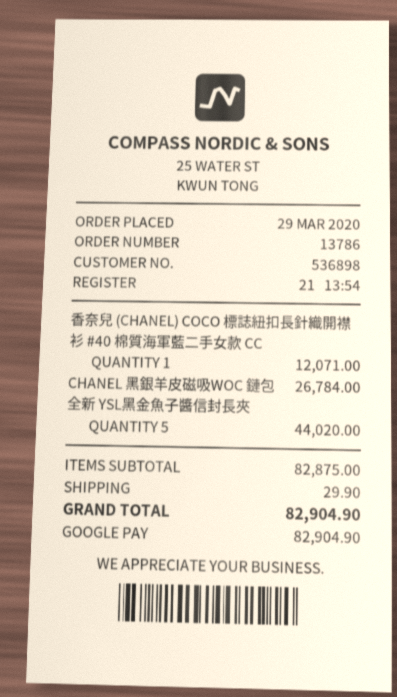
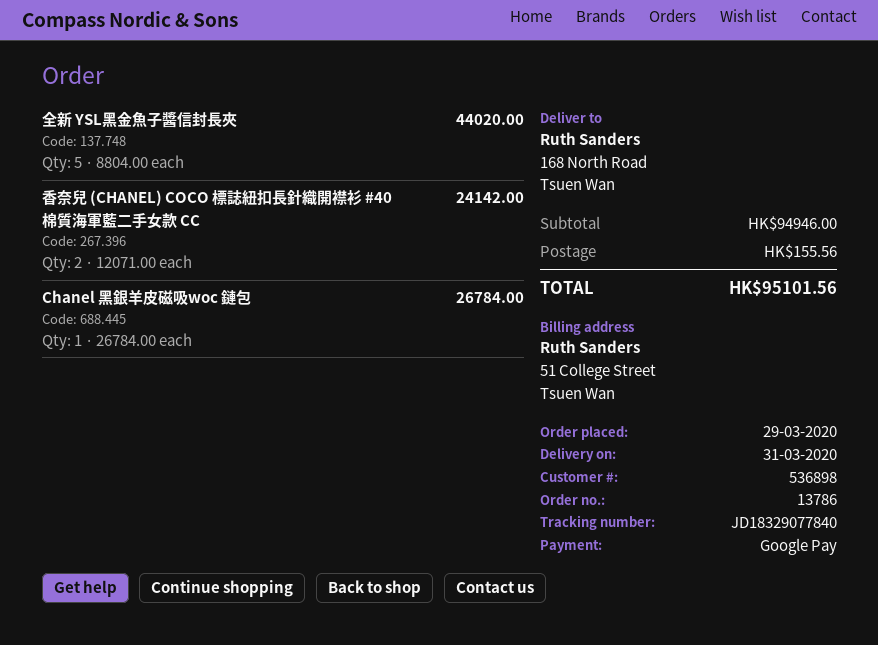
香奈兒 (CHANEL) COCO 標誌紐扣長針織開襟衫 #40 棉質海軍藍二手女款 CC: 1 for 12071.00 -> 2 for 24142.00
subtotal: 82875.00 -> 94946.00
shipping: 29.90 -> 155.56
total: 82904.90 -> 95101.56

